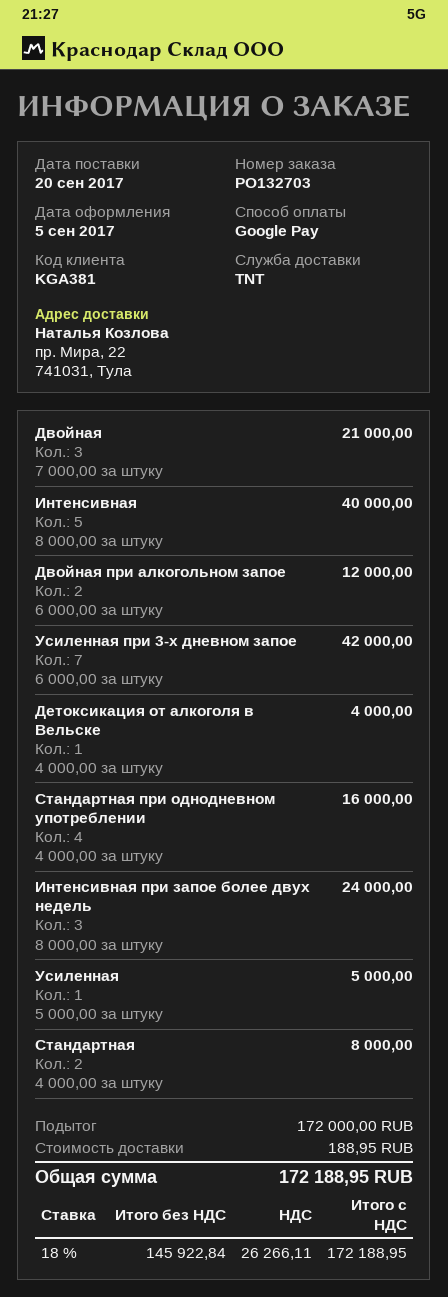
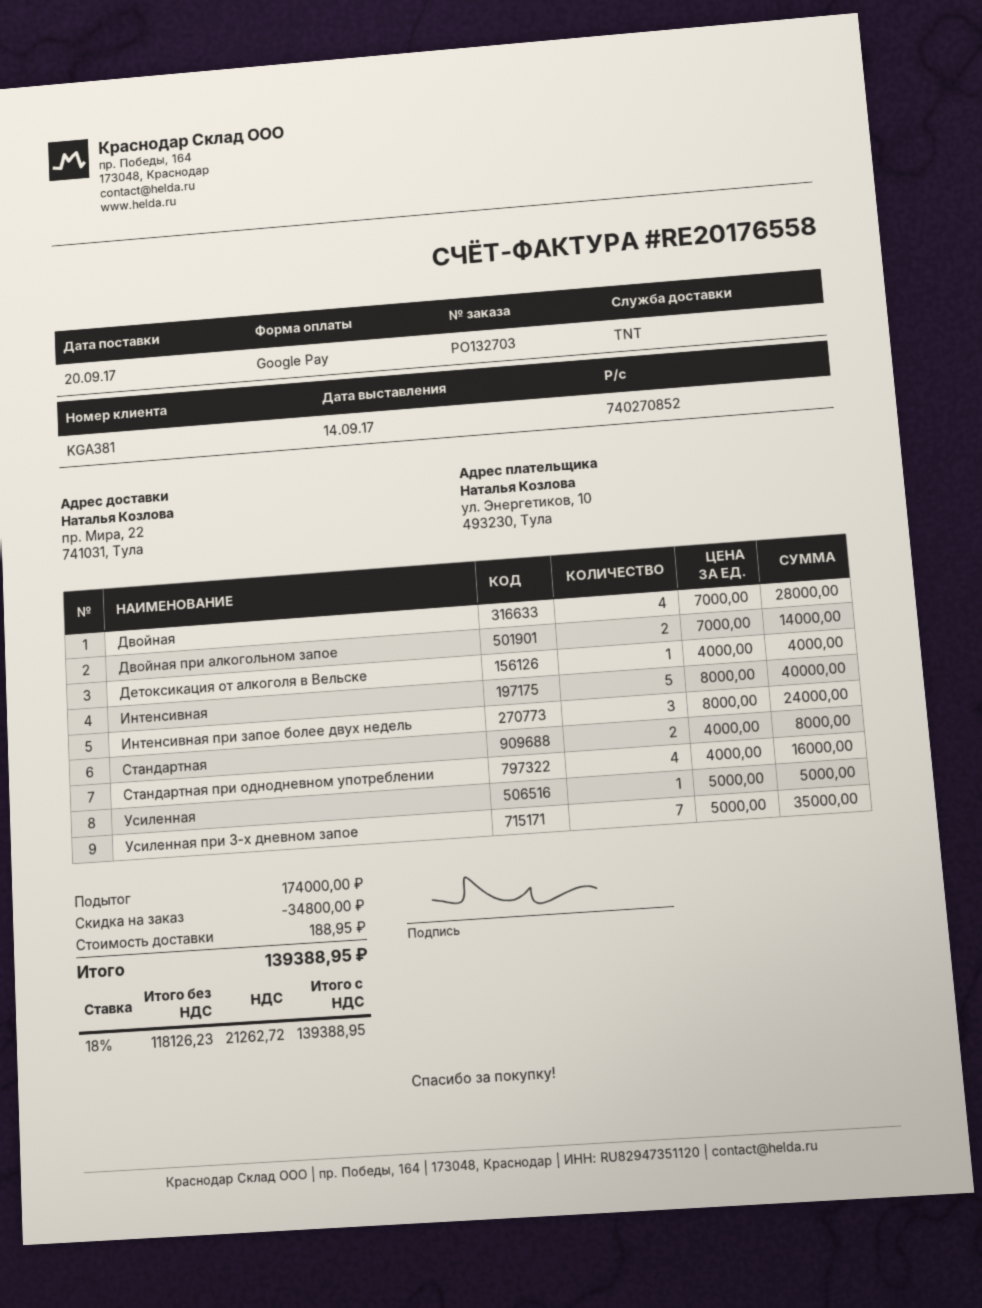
Двойная: 3 x 7000.00 = 21000.00 -> 4 x 7000.00 = 28000.00
Двойная при алкогольном запое: 2 x 6000.00 = 12000.00 -> 2 x 7000.00 = 14000.00
Усиленная при 3-х дневном запое: 7 x 6000.00 = 42000.00 -> 7 x 5000.00 = 35000.00
subtotal: 172000.00 -> 174000.00
discount: none -> 34800.00
net: 145922.84 -> 118126.23
tax: 18% = 26266.11 -> 18% = 21262.72
total: 172188.95 -> 139388.95

